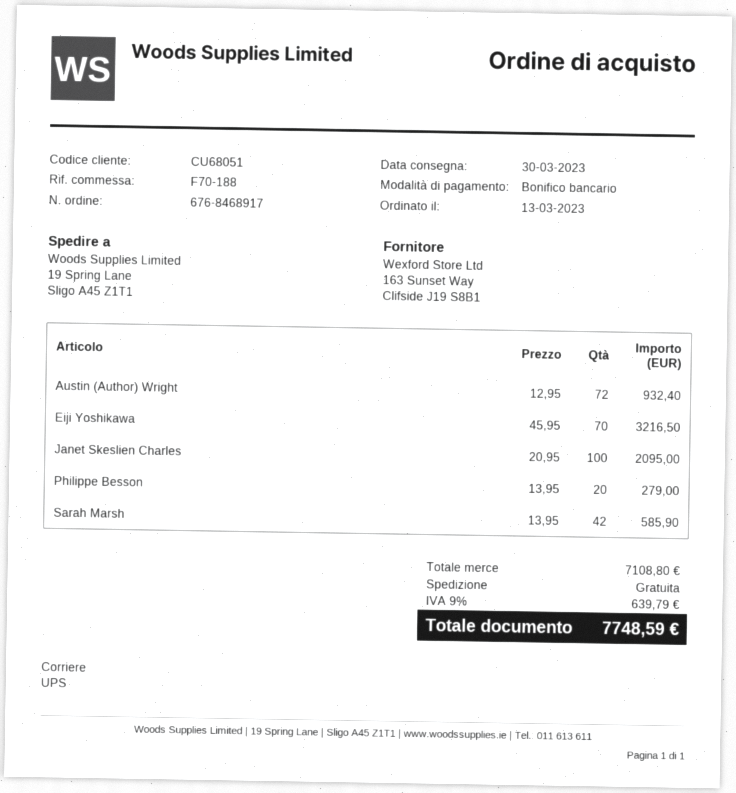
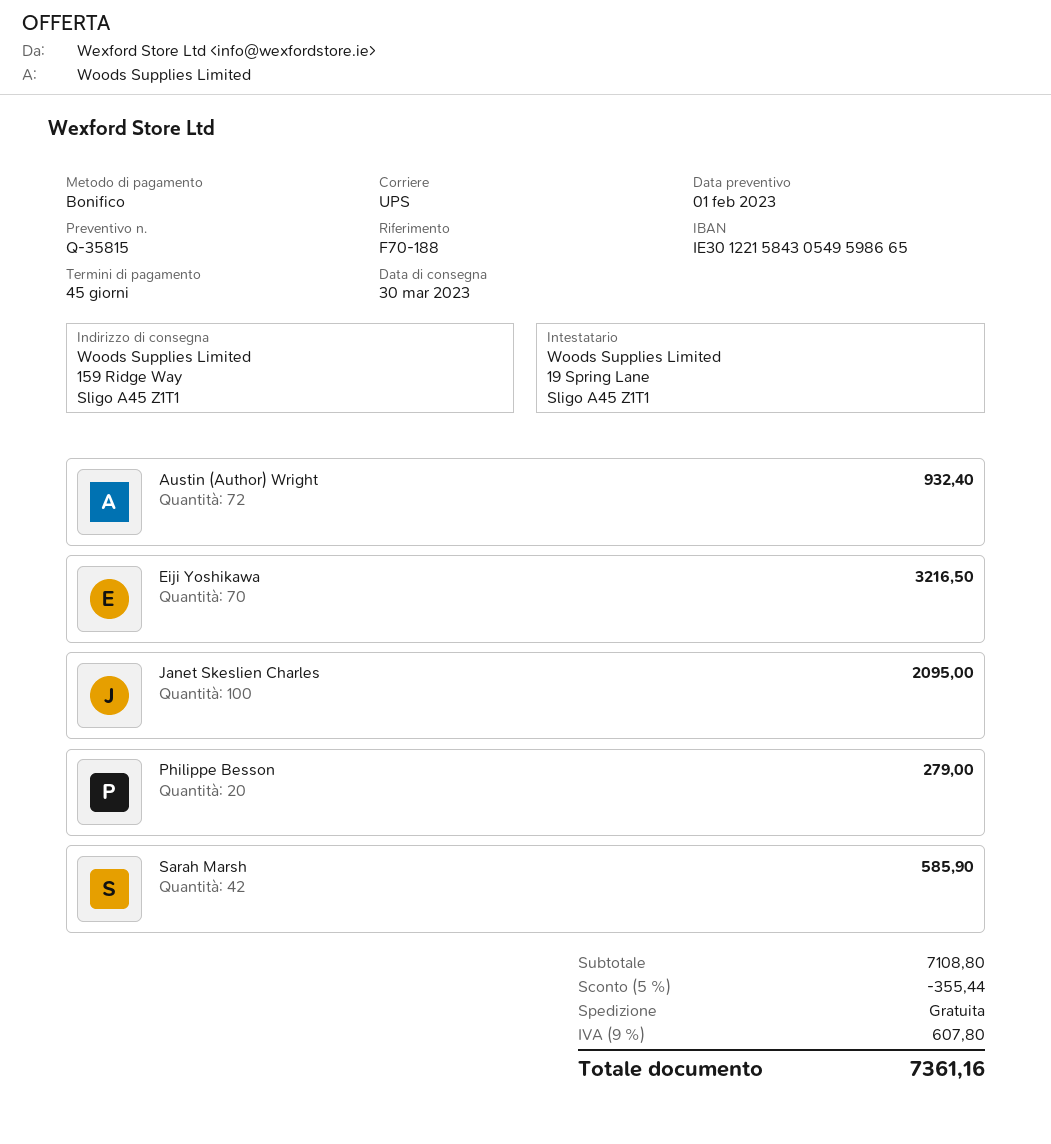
ship to: 19 Spring Lane, Sligo A45 Z1T1 -> 159 Ridge Way, Sligo A45 Z1T1
discount: none -> 5% = 355.44
tax: 9% = 639.79 -> 9% = 607.80
total: 7748.59 -> 7361.16

